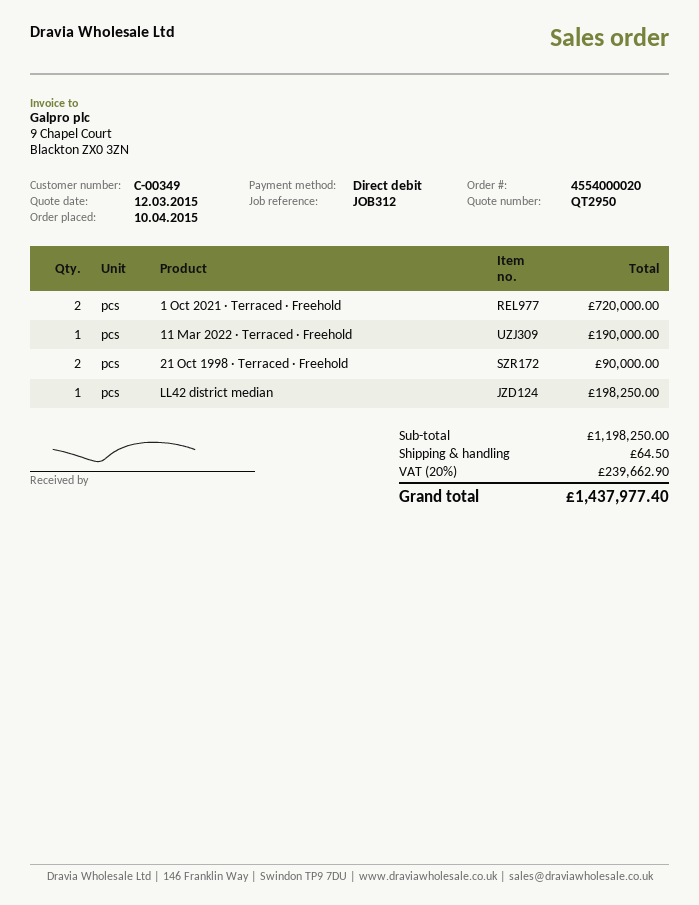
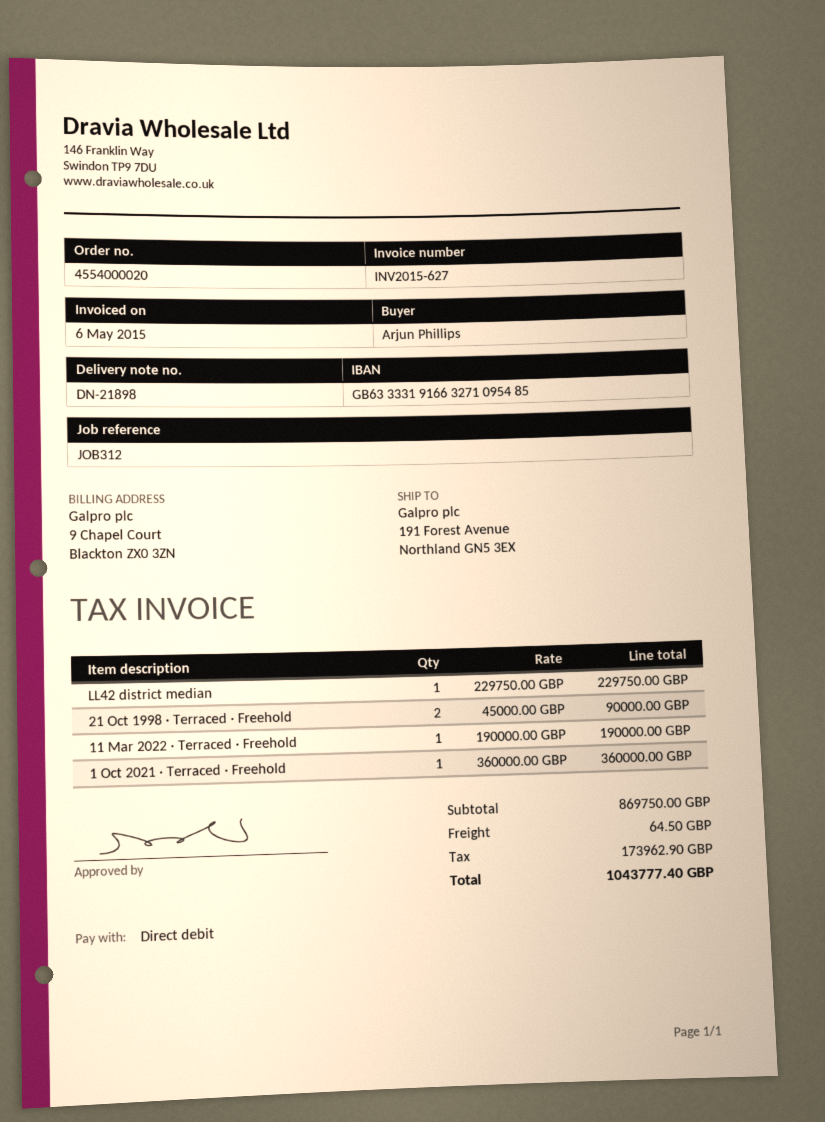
1 Oct 2021 · Terraced · Freehold: 2 for 720000.00 -> 1 for 360000.00
LL42 district median: 1 for 198250.00 -> 1 for 229750.00
subtotal: 1198250.00 -> 869750.00
tax: 239662.90 -> 173962.90
total: 1437977.40 -> 1043777.40

